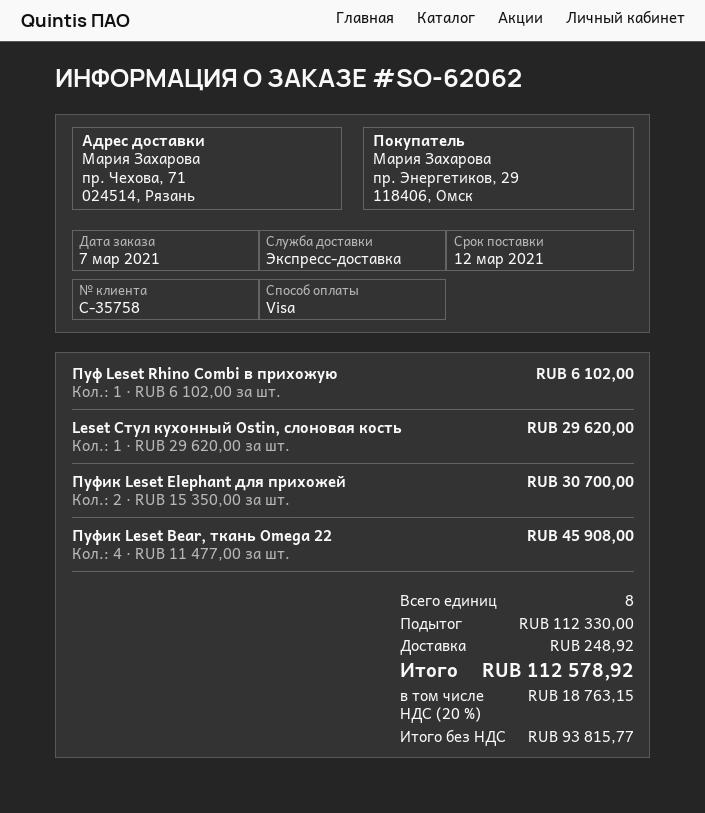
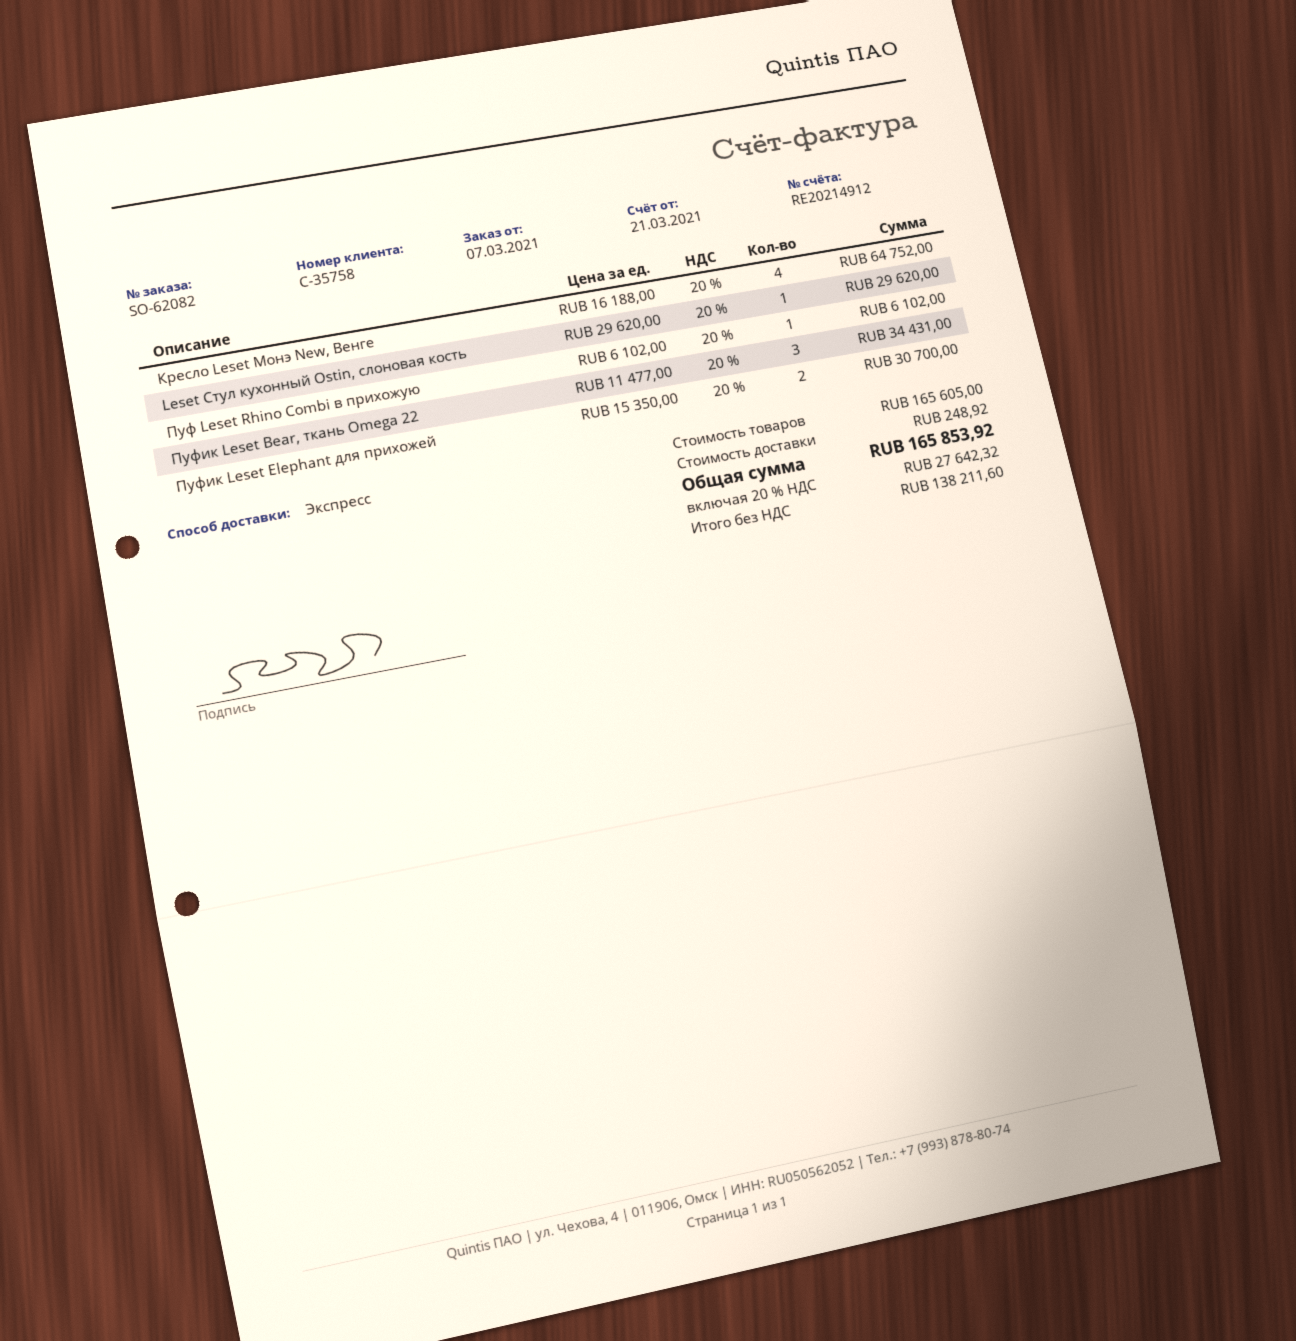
order number: SO-62062 -> SO-62082
Пуфик Leset Bear, ткань Omega 22: 4 x 11477.00 = 45908.00 -> 3 x 11477.00 = 34431.00
Кресло Leset Монэ New, Венге: none -> 4 x 16188.00 = 64752.00
subtotal: 112330.00 -> 165605.00
net: 93815.77 -> 138211.60
tax: 20% = 18763.15 -> 20% = 27642.32
total: 112578.92 -> 165853.92

